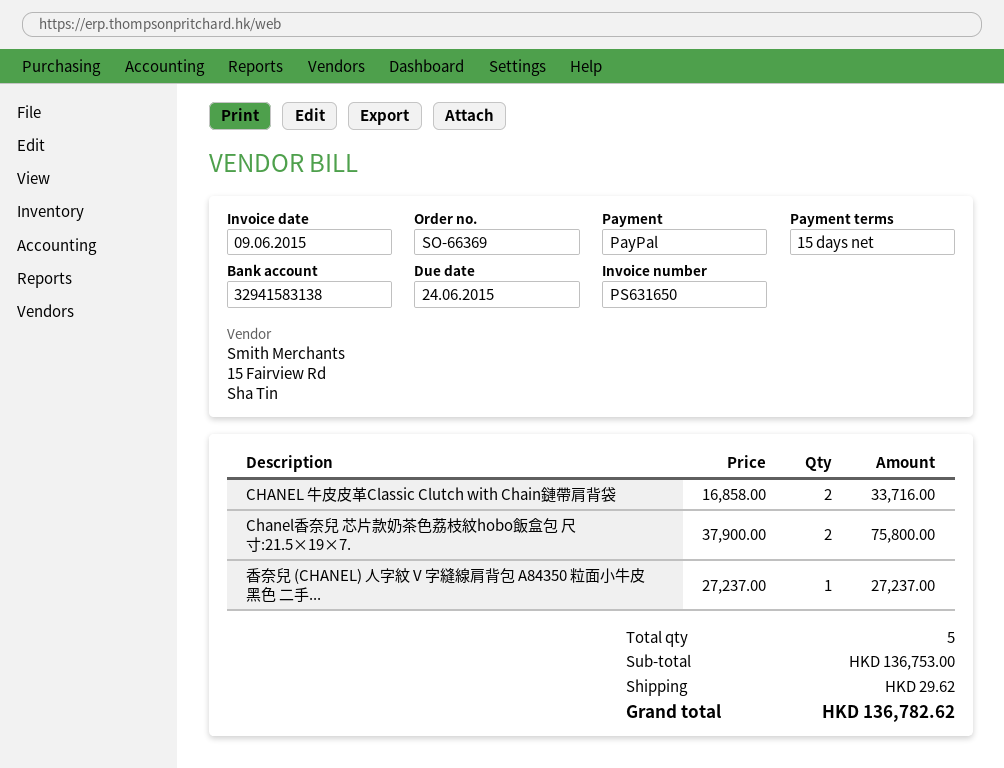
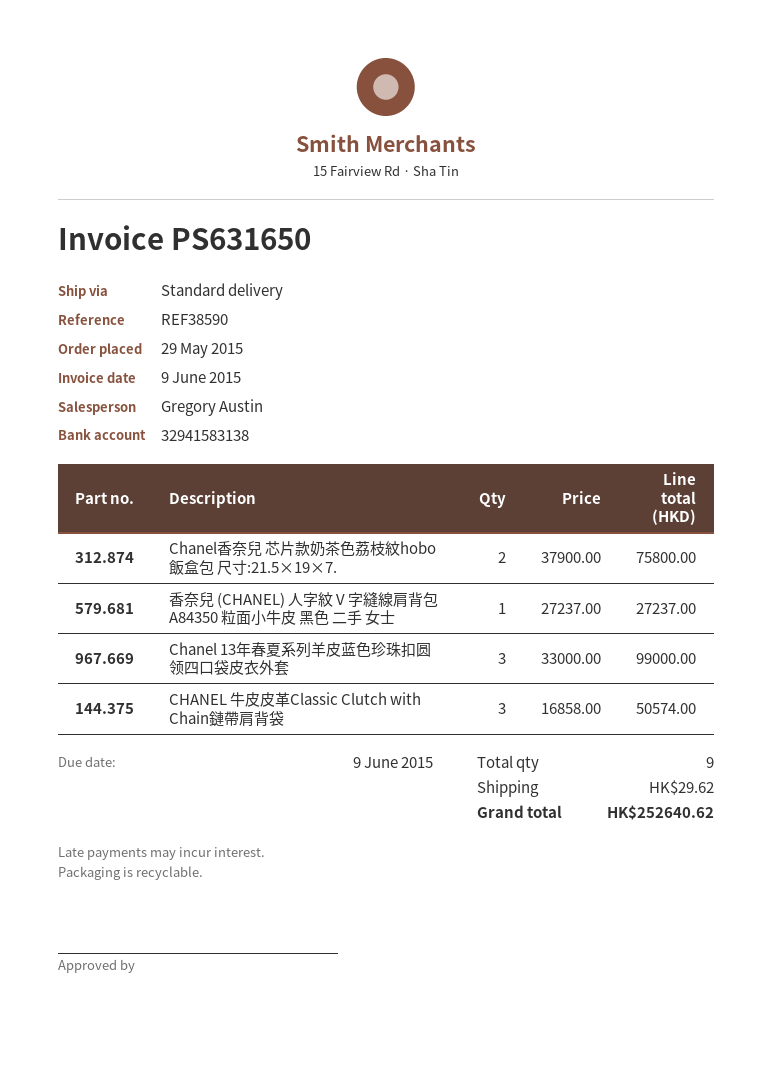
due date: 2015-06-24 -> 2015-06-09
CHANEL 牛皮皮革Classic Clutch with Chain鏈帶肩背袋: 2 x 16858.00 = 33716.00 -> 3 x 16858.00 = 50574.00
Chanel 13年春夏系列羊皮蓝色珍珠扣圆领四口袋皮衣外套: none -> 3 x 33000.00 = 99000.00
total quantity: 5 -> 9
total: 136782.62 -> 252640.62

